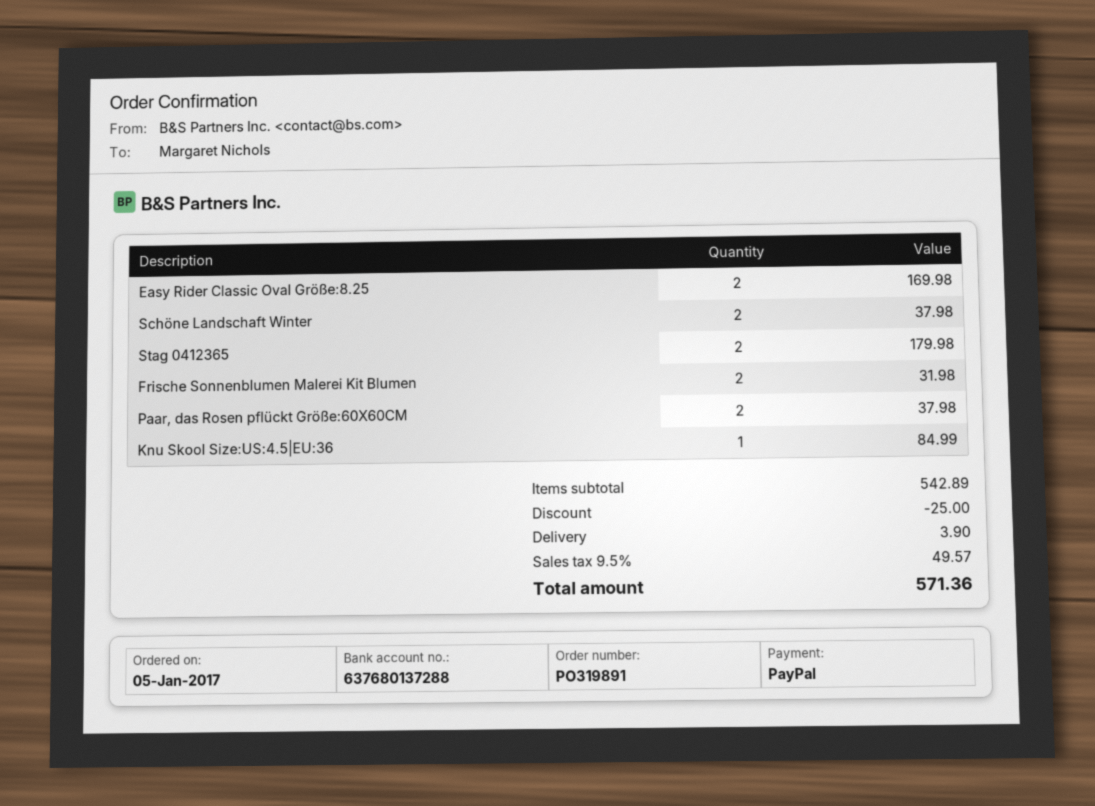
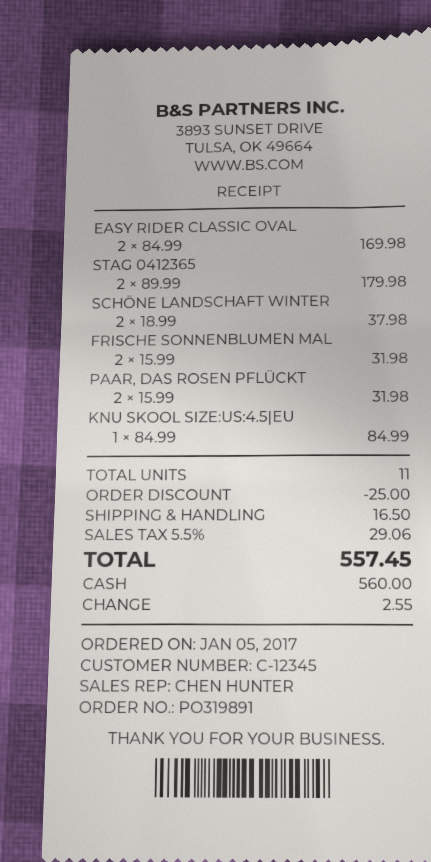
payment method: PayPal -> cash
Paar, das Rosen pflückt Größe:60X60CM: 2 for 37.98 -> 2 for 31.98
shipping: 3.90 -> 16.50
tax: 9.5% = 49.57 -> 5.5% = 29.06
total: 571.36 -> 557.45

